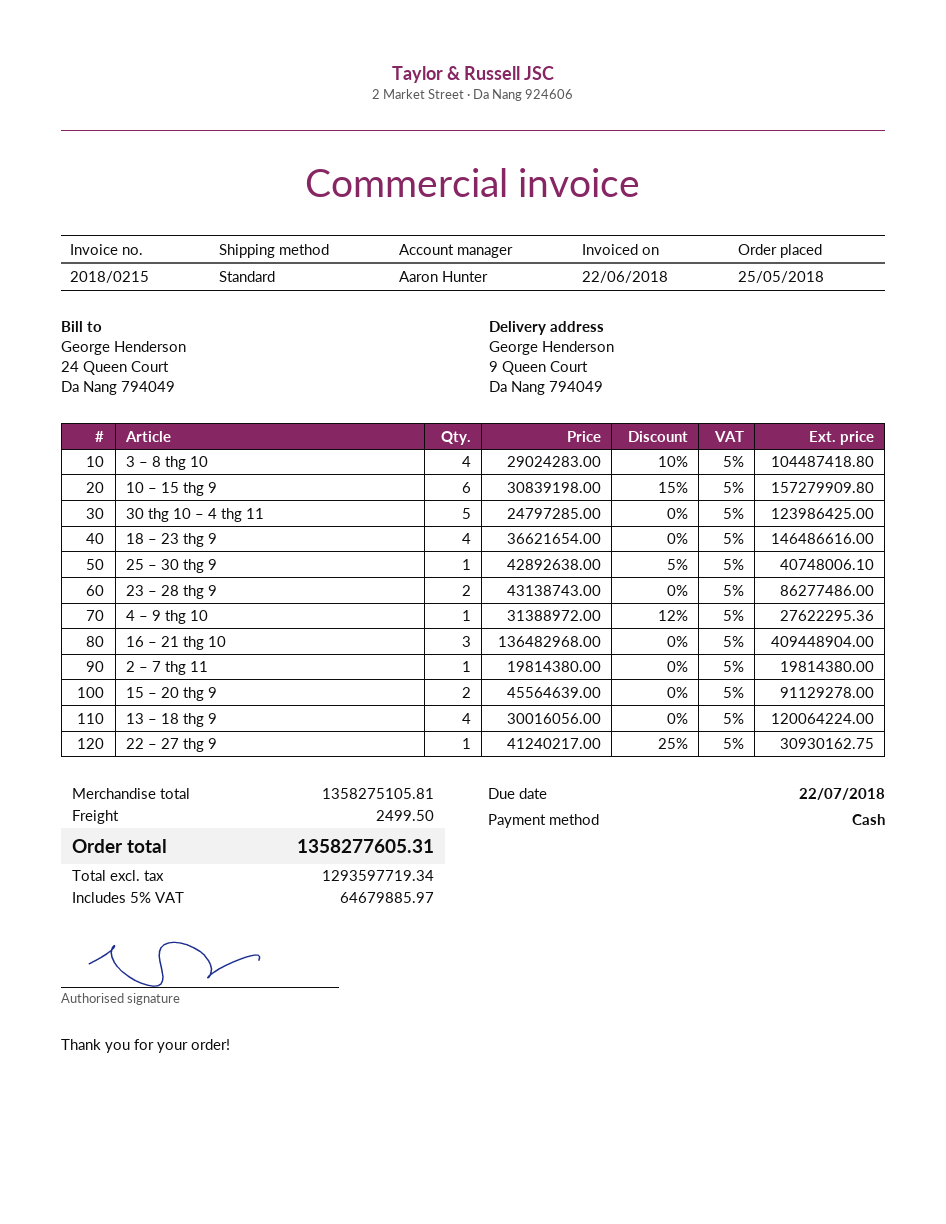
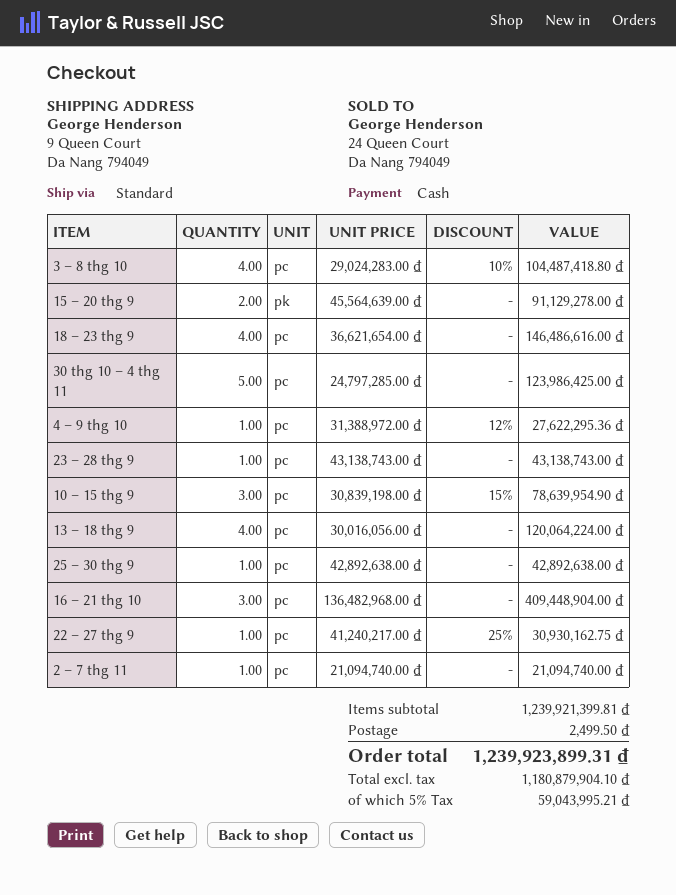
10 – 15 thg 9: 6 x 30839198.00 - 15% = 157279909.80 -> 3 x 30839198.00 - 15% = 78639954.90
25 – 30 thg 9: 1 x 42892638.00 - 5% = 40748006.10 -> 1 x 42892638.00 = 42892638.00
23 – 28 thg 9: 2 x 43138743.00 = 86277486.00 -> 1 x 43138743.00 = 43138743.00
2 – 7 thg 11: 1 x 19814380.00 = 19814380.00 -> 1 x 21094740.00 = 21094740.00
subtotal: 1358275105.81 -> 1239921399.81
net: 1293597719.34 -> 1180879904.10
tax: 5% = 64679885.97 -> 5% = 59043995.21
total: 1358277605.31 -> 1239923899.31

